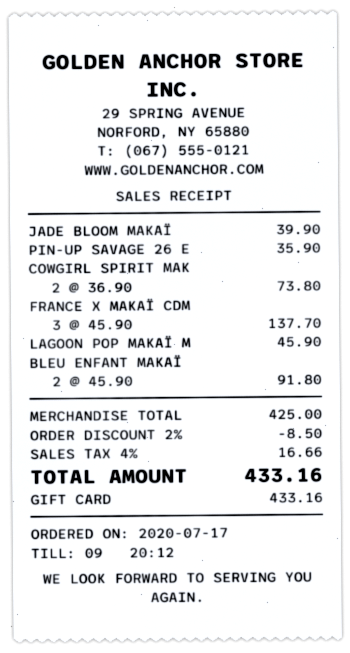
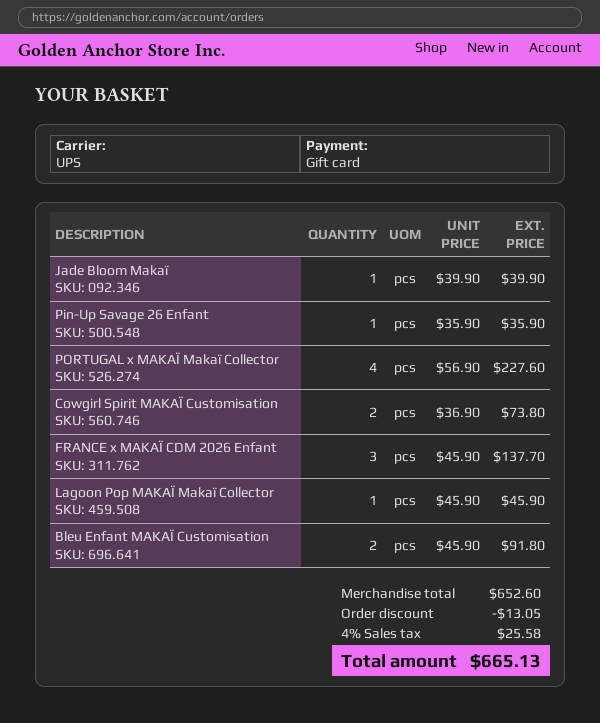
PORTUGAL x MAKAÏ Makaï Collector: none -> 4 x 56.90 = 227.60
subtotal: 425.00 -> 652.60
discount: 8.50 -> 13.05
tax: 4% = 16.66 -> 4% = 25.58
total: 433.16 -> 665.13

